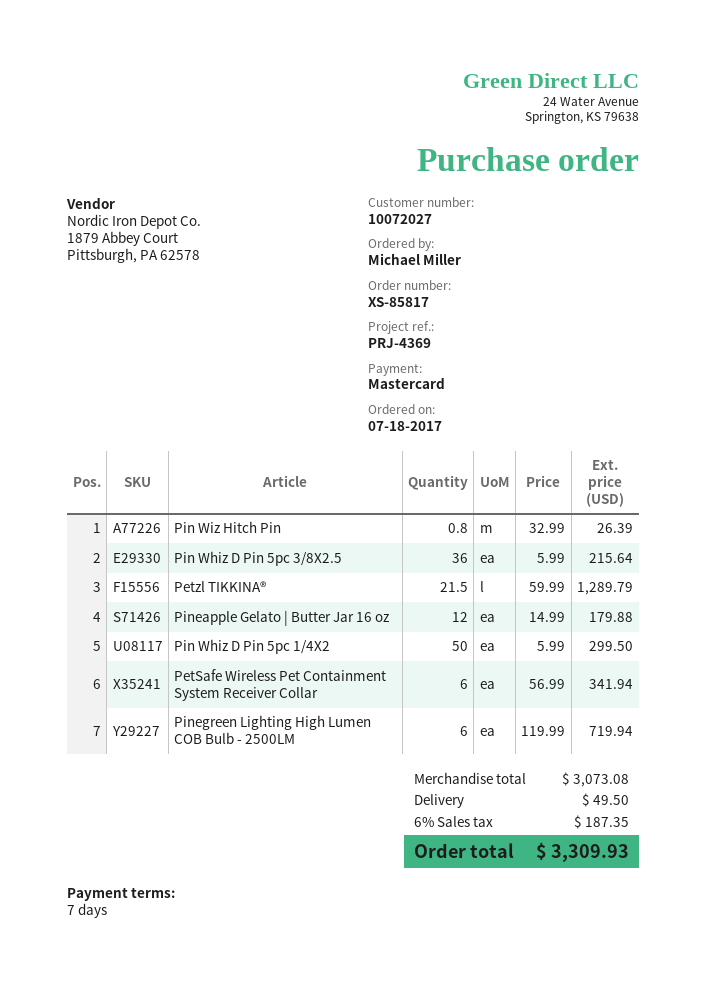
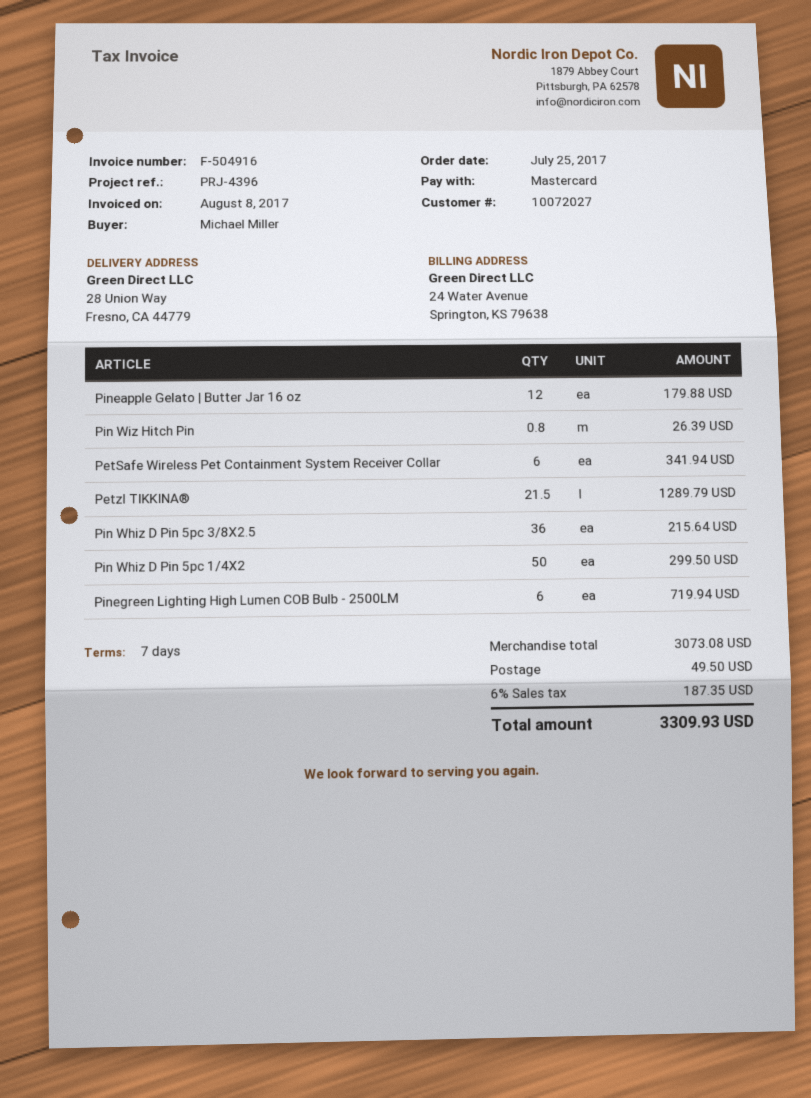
order date: 2017-07-18 -> 2017-07-25
reference: PRJ-4369 -> PRJ-4396

